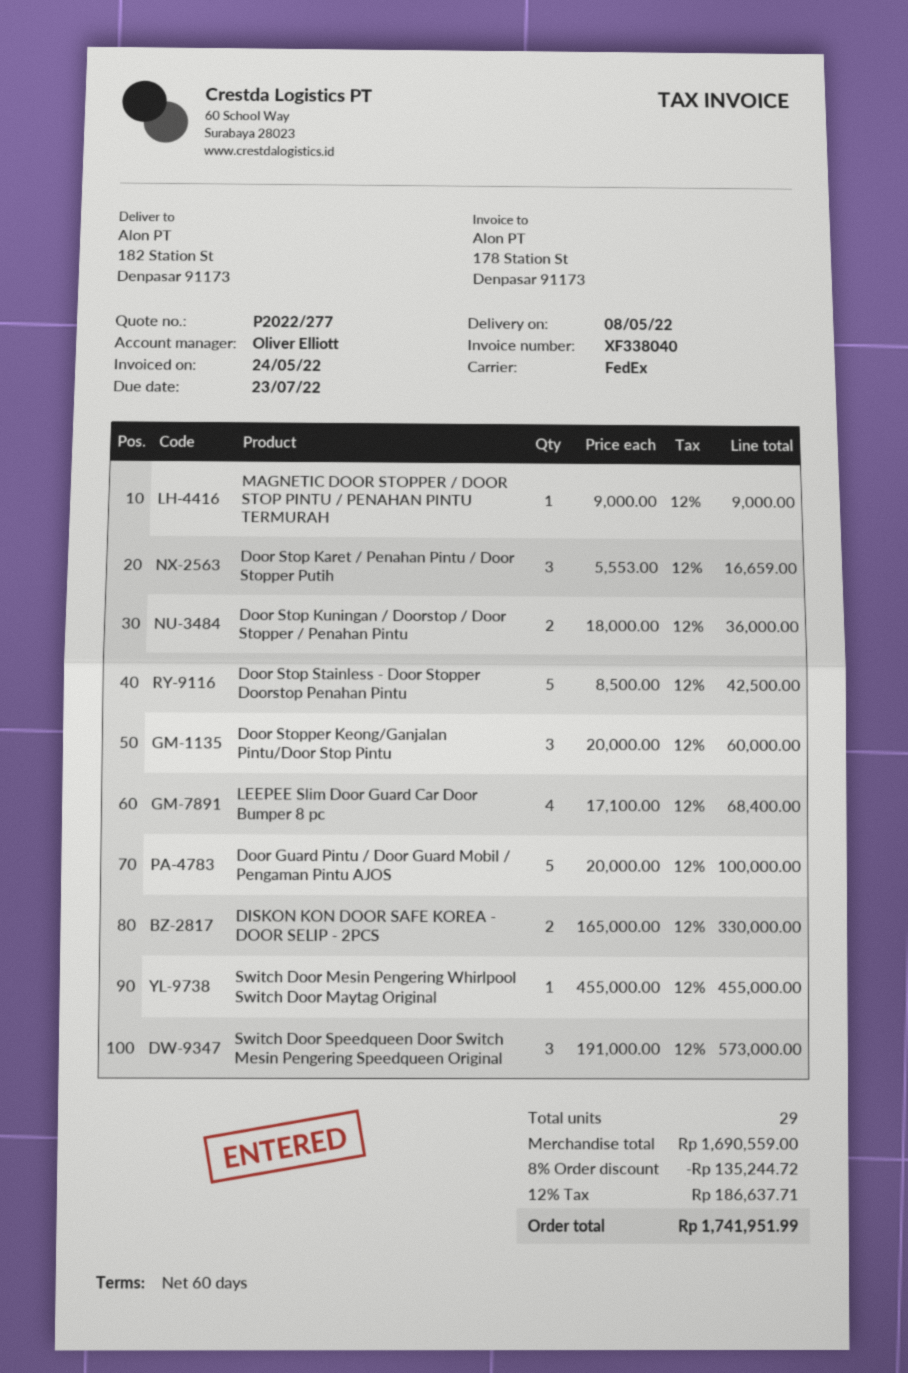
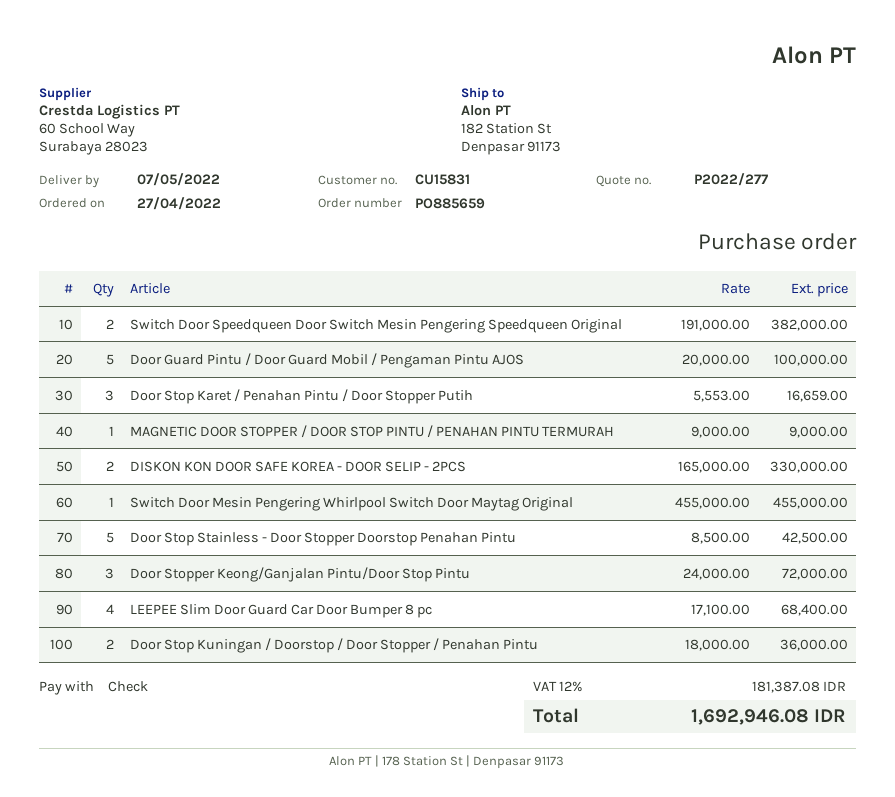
delivery date: 2022-05-08 -> 2022-05-07
Door Stopper Keong/Ganjalan Pintu/Door Stop Pintu: 3 x 20000.00 = 60000.00 -> 3 x 24000.00 = 72000.00
Switch Door Speedqueen Door Switch Mesin Pengering Speedqueen Original: 3 x 191000.00 = 573000.00 -> 2 x 191000.00 = 382000.00
discount: 8% = 135244.72 -> none
tax: 12% = 186637.71 -> 12% = 181387.08
total: 1741951.99 -> 1692946.08

